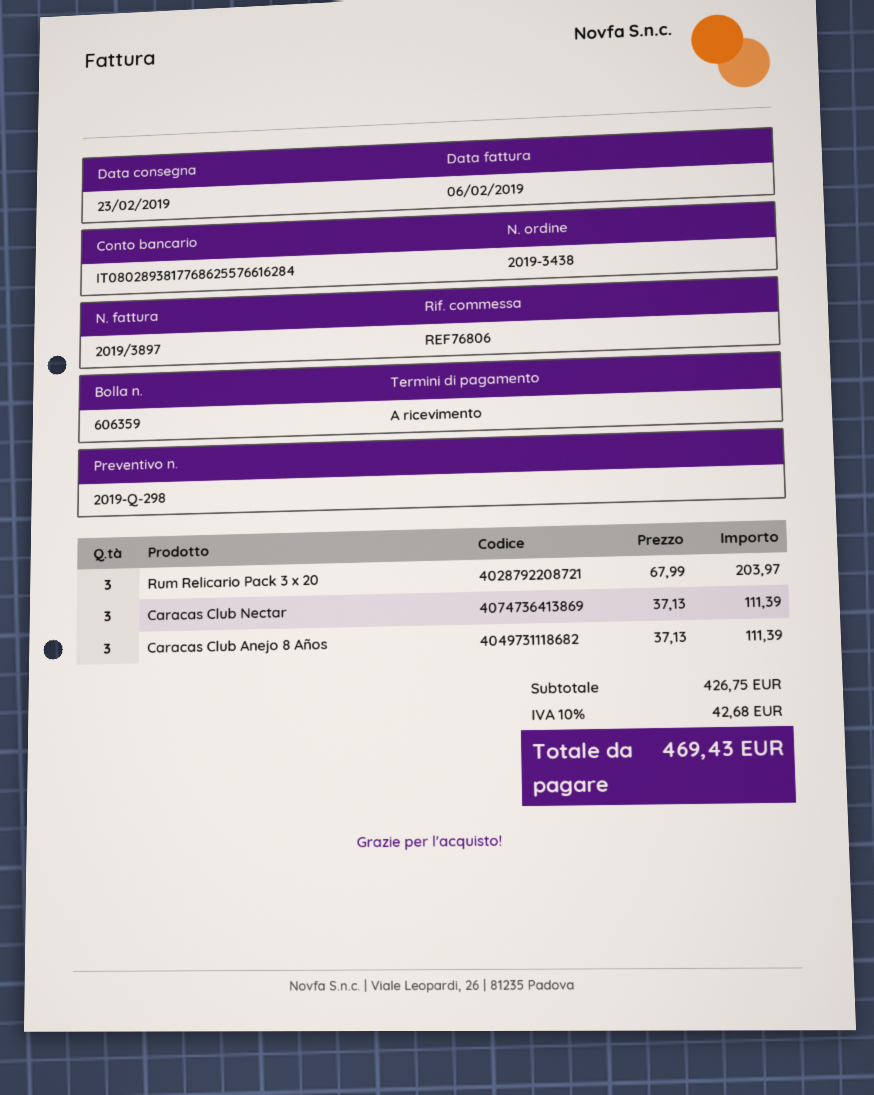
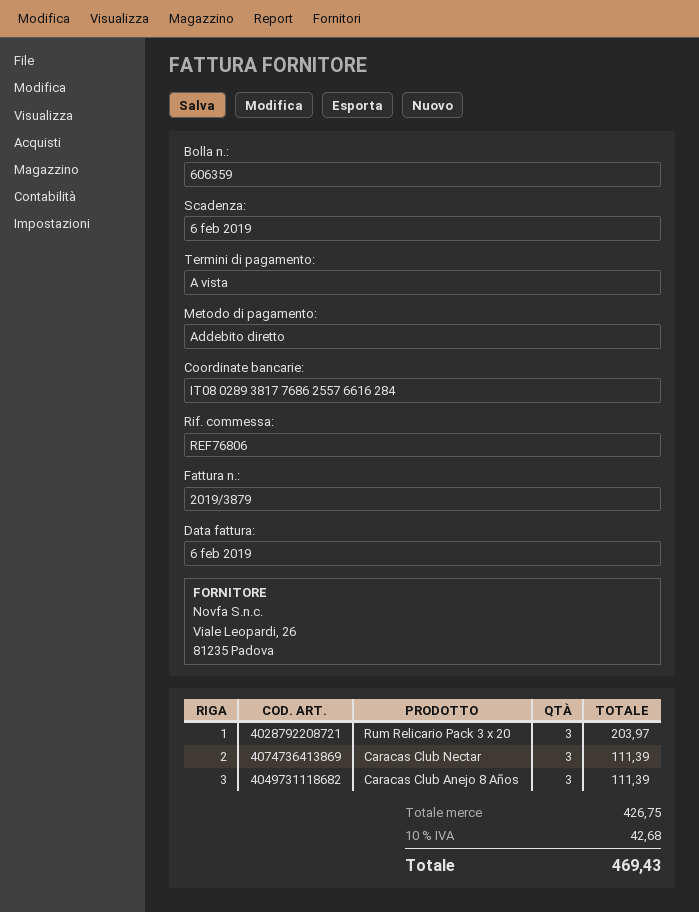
invoice number: 2019/3897 -> 2019/3879

